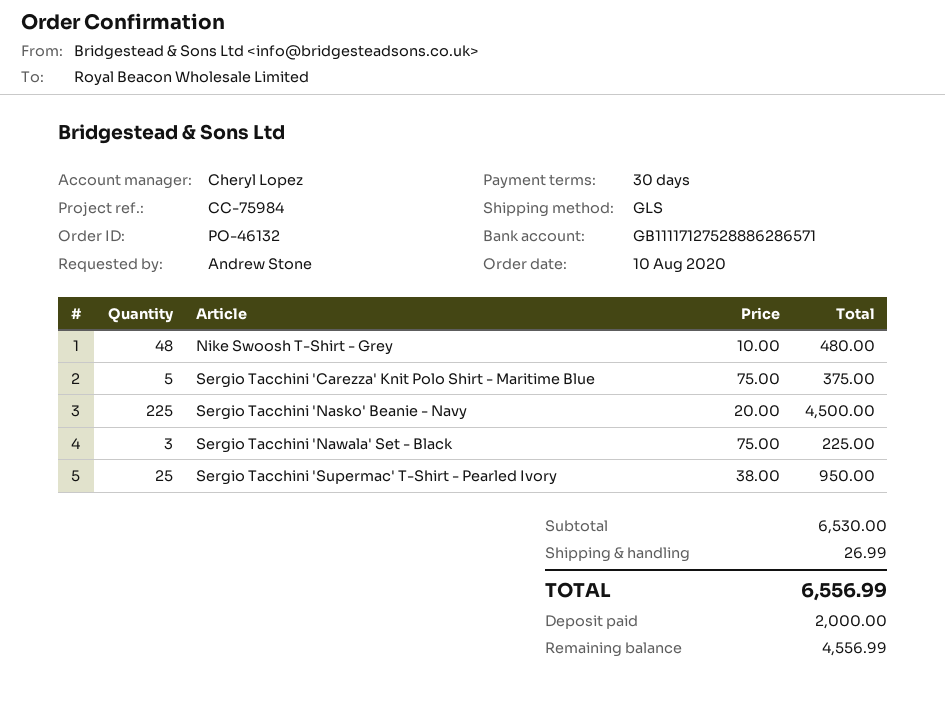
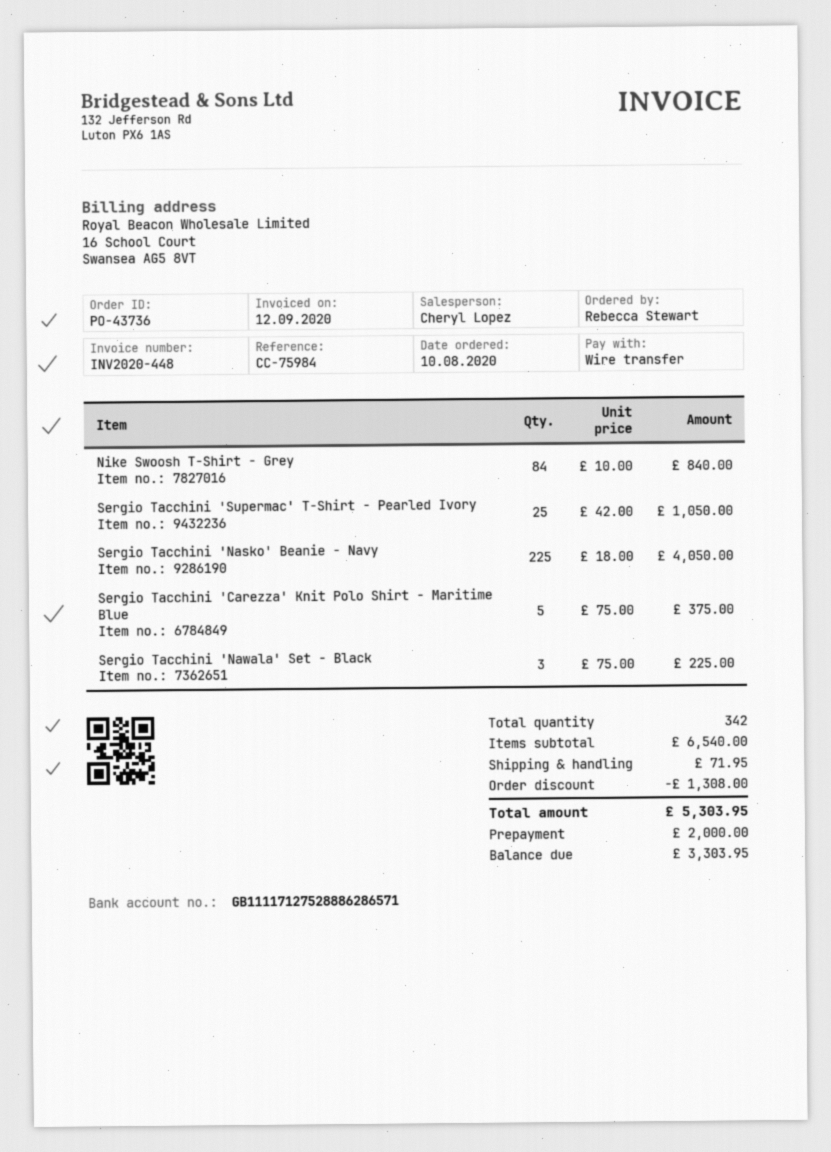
order number: PO-46132 -> PO-43736
ordered by: Andrew Stone -> Rebecca Stewart
Nike Swoosh T-Shirt - Grey: 48 x 10.00 = 480.00 -> 84 x 10.00 = 840.00
Sergio Tacchini 'Nasko' Beanie - Navy: 225 x 20.00 = 4500.00 -> 225 x 18.00 = 4050.00
Sergio Tacchini 'Supermac' T-Shirt - Pearled Ivory: 25 x 38.00 = 950.00 -> 25 x 42.00 = 1050.00
subtotal: 6530.00 -> 6540.00
discount: none -> 1308.00
shipping: 26.99 -> 71.95
total: 6556.99 -> 5303.95
balance: 4556.99 -> 3303.95

